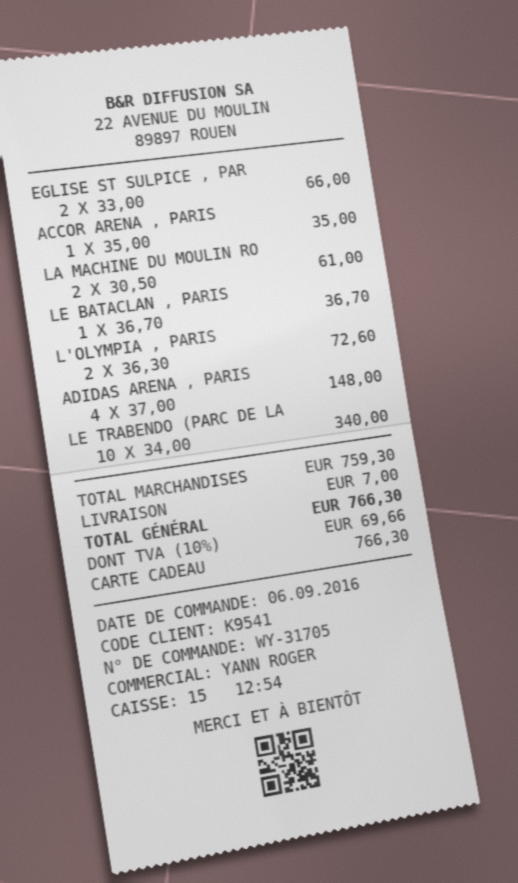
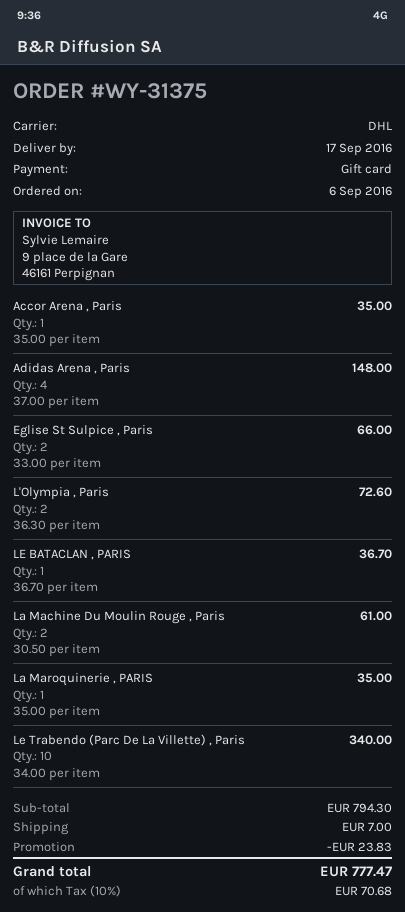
order number: WY-31705 -> WY-31375
La Maroquinerie , PARIS: none -> 1 x 35.00 = 35.00
subtotal: 759.30 -> 794.30
discount: none -> 23.83
tax: 10% = 69.66 -> 10% = 70.68
total: 766.30 -> 777.47

